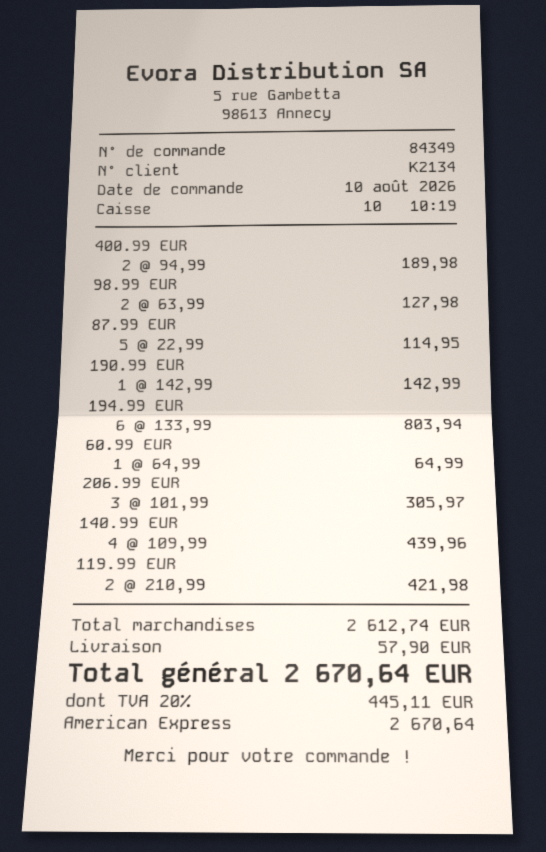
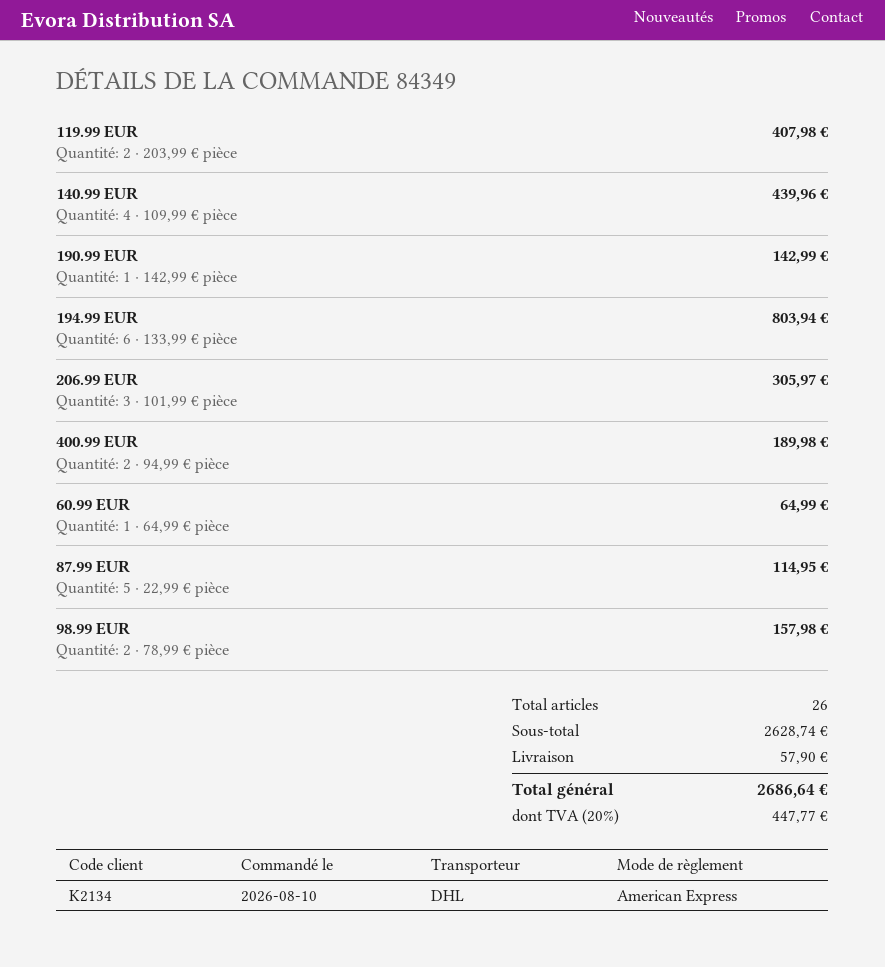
98.99 EUR: 2 x 63.99 = 127.98 -> 2 x 78.99 = 157.98
119.99 EUR: 2 x 210.99 = 421.98 -> 2 x 203.99 = 407.98
subtotal: 2612.74 -> 2628.74
tax: 20% = 445.11 -> 20% = 447.77
total: 2670.64 -> 2686.64

